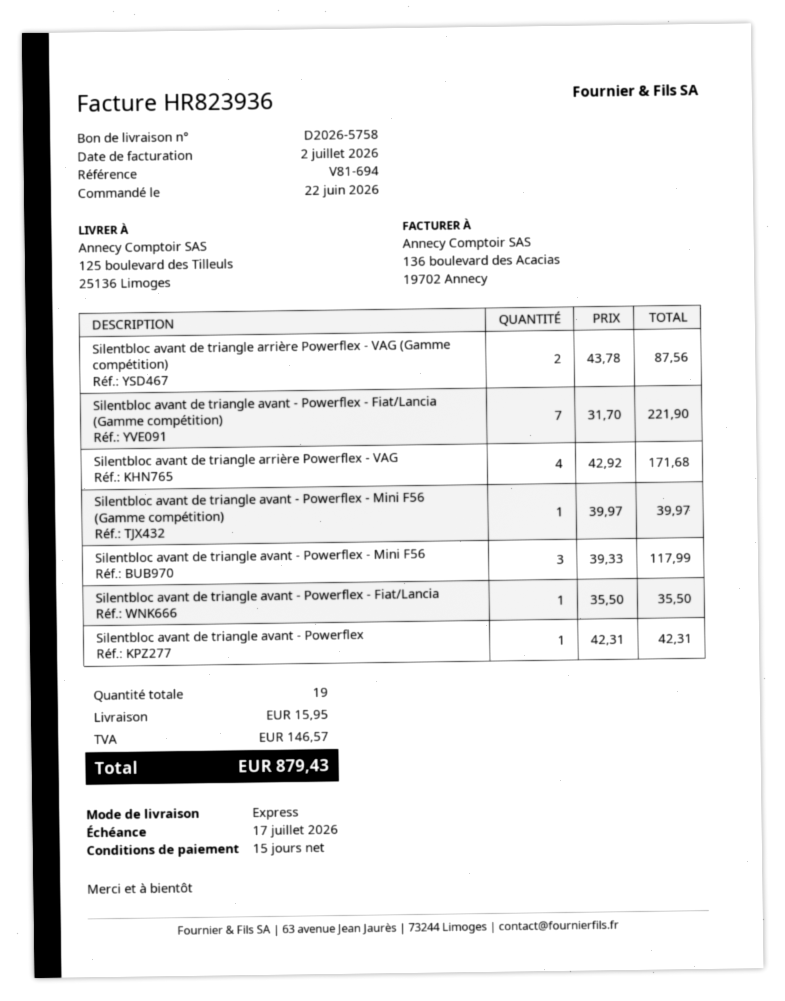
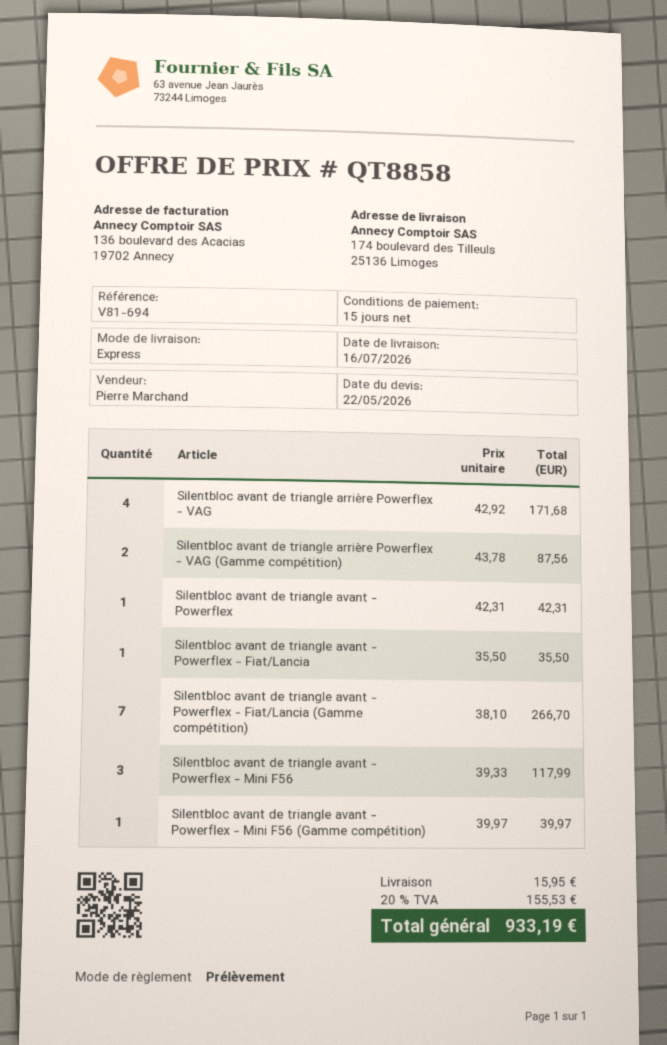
ship to: 125 boulevard des Tilleuls, 25136 Limoges -> 174 boulevard des Tilleuls, 25136 Limoges
Silentbloc avant de triangle avant - Powerflex - Fiat/Lancia (Gamme compétition): 7 x 31.70 = 221.90 -> 7 x 38.10 = 266.70
tax: 146.57 -> 155.53
total: 879.43 -> 933.19

